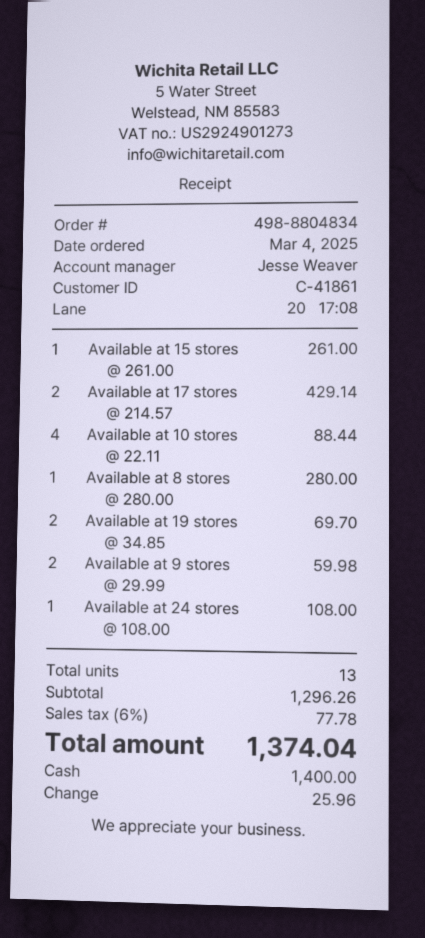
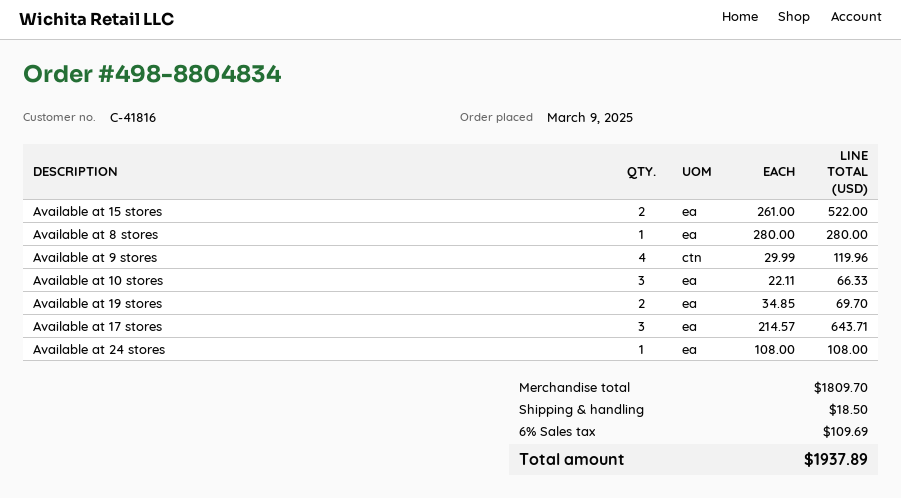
order date: 2025-03-04 -> 2025-03-09
customer number: C-41861 -> C-41816
Available at 15 stores: 1 x 261.00 = 261.00 -> 2 x 261.00 = 522.00
Available at 17 stores: 2 x 214.57 = 429.14 -> 3 x 214.57 = 643.71
Available at 10 stores: 4 x 22.11 = 88.44 -> 3 x 22.11 = 66.33
Available at 9 stores: 2 x 29.99 = 59.98 -> 4 x 29.99 = 119.96
subtotal: 1296.26 -> 1809.70
shipping: none -> 18.50
tax: 6% = 77.78 -> 6% = 109.69
total: 1374.04 -> 1937.89

